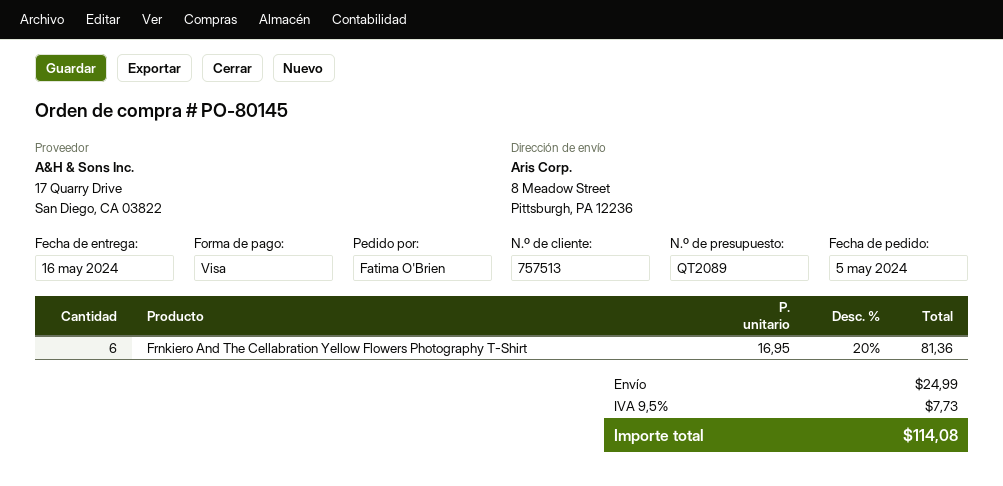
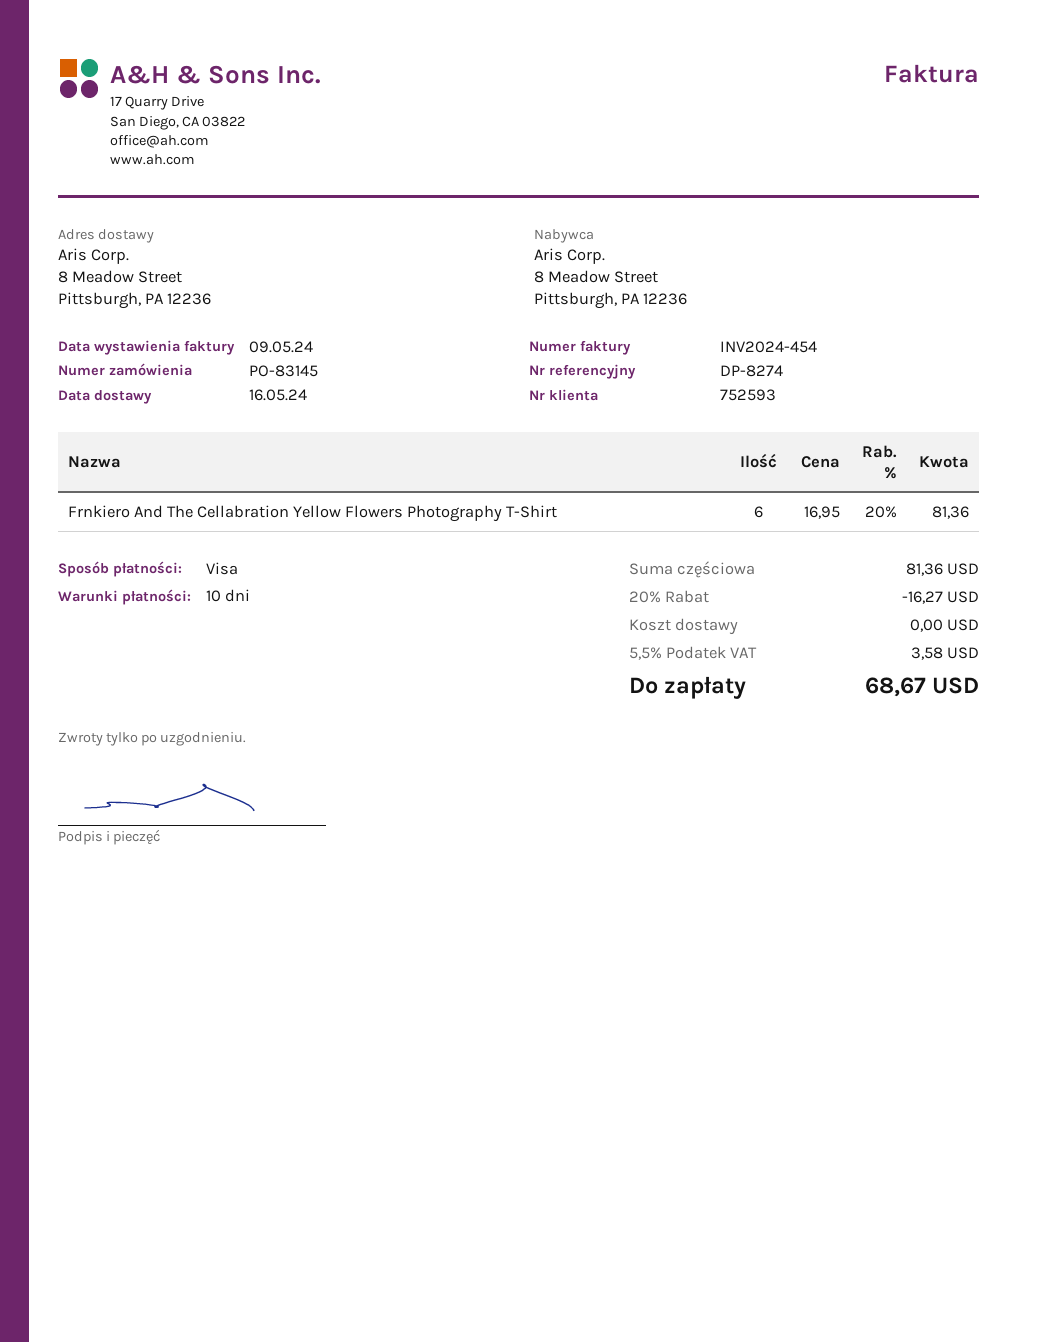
order number: PO-80145 -> PO-83145
customer number: 757513 -> 752593
discount: none -> 20% = 16.27
shipping: 24.99 -> 0.00
tax: 9.5% = 7.73 -> 5.5% = 3.58
total: 114.08 -> 68.67

